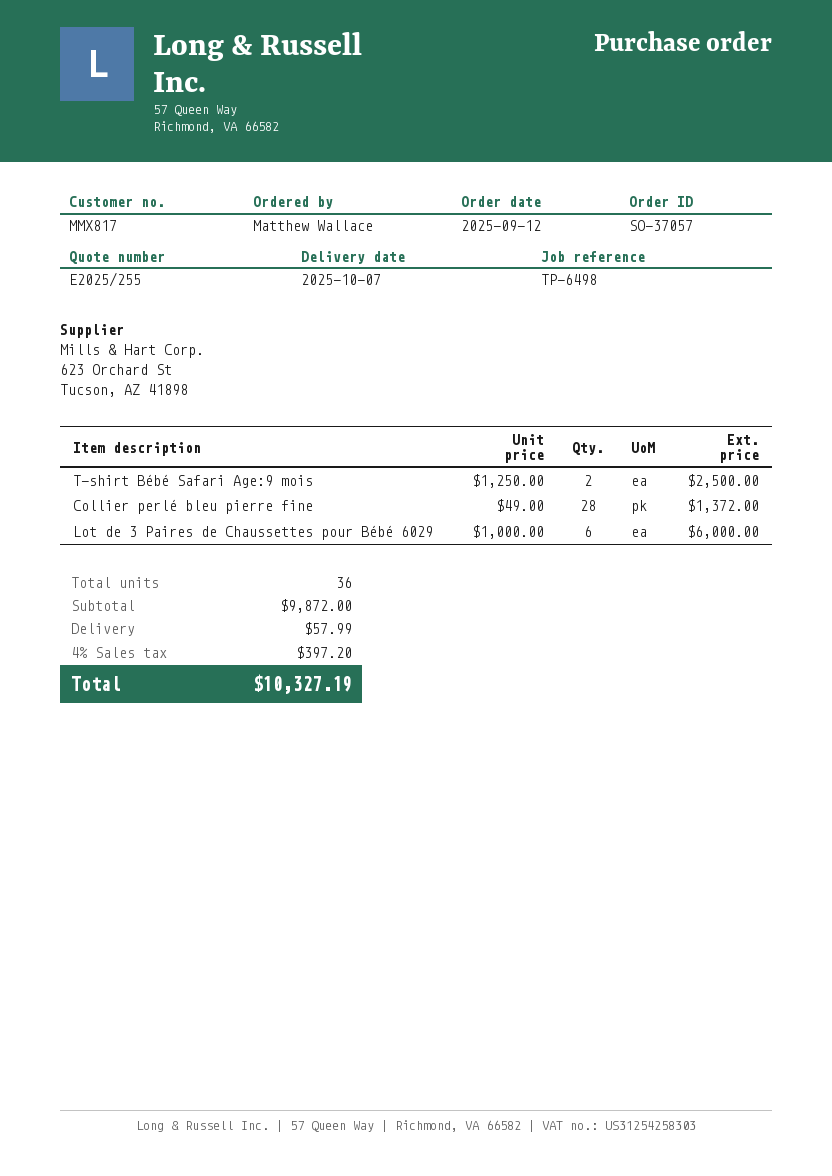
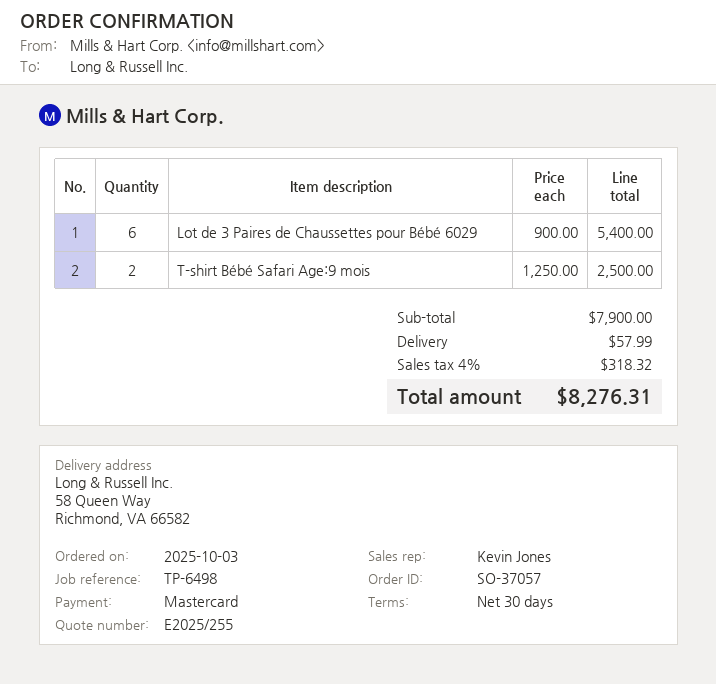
order date: 2025-09-12 -> 2025-10-03
Collier perlé bleu pierre fine: 28 x 49.00 = 1372.00 -> none
Lot de 3 Paires de Chaussettes pour Bébé 6029: 6 x 1000.00 = 6000.00 -> 6 x 900.00 = 5400.00
subtotal: 9872.00 -> 7900.00
tax: 4% = 397.20 -> 4% = 318.32
total: 10327.19 -> 8276.31

